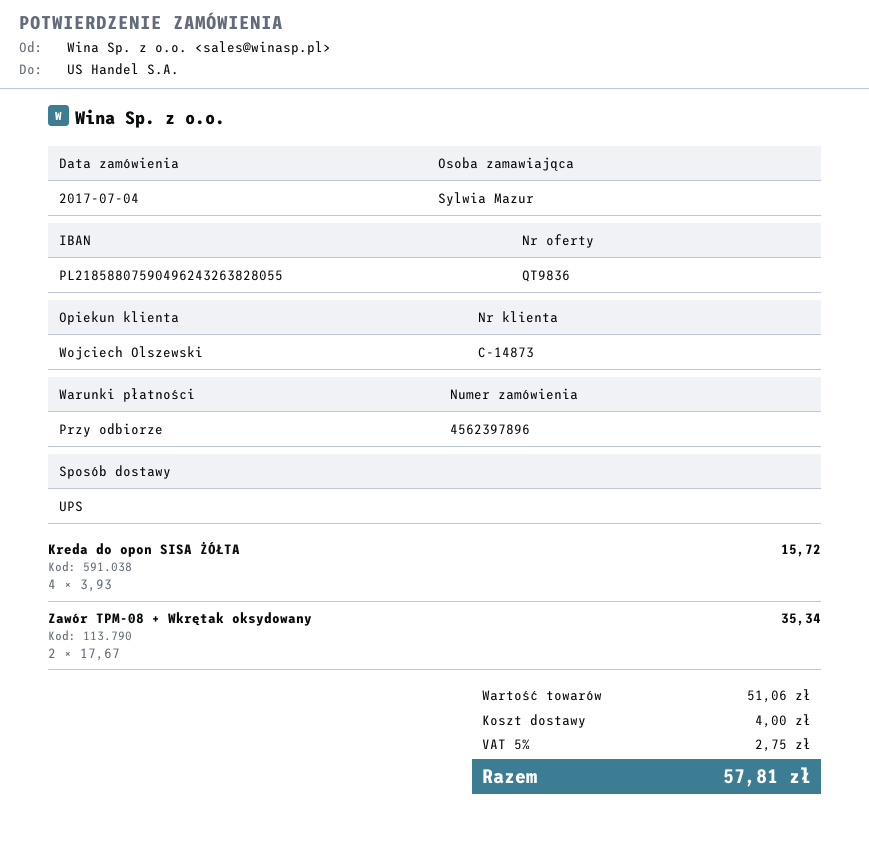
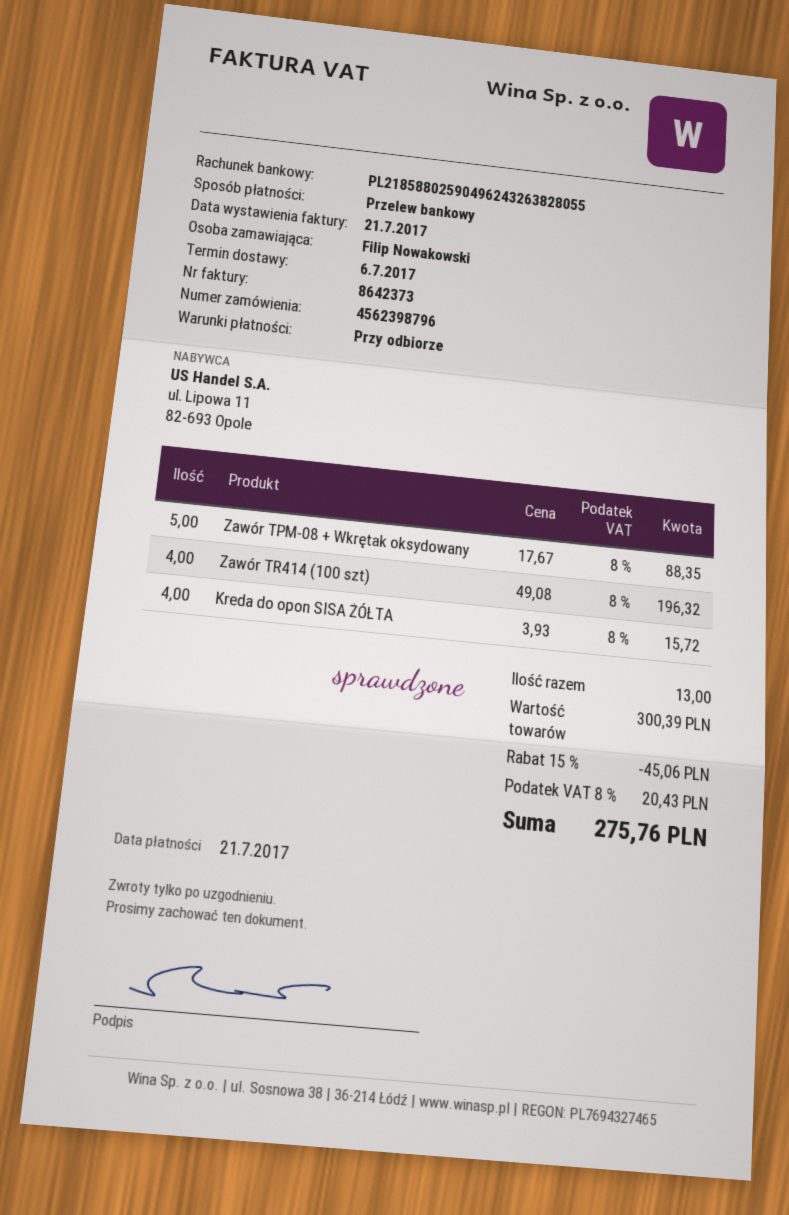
order number: 4562397896 -> 4562398796
ordered by: Sylwia Mazur -> Filip Nowakowski
bank account: PL21858807590496243263828055 -> PL21858802590496243263828055
Zawór TPM-08 + Wkrętak oksydowany: 2 x 17.67 = 35.34 -> 5 x 17.67 = 88.35
Zawór TR414 (100 szt): none -> 4 x 49.08 = 196.32
subtotal: 51.06 -> 300.39
discount: none -> 15% = 45.06
shipping: 4.00 -> none
tax: 5% = 2.75 -> 8% = 20.43
total: 57.81 -> 275.76

